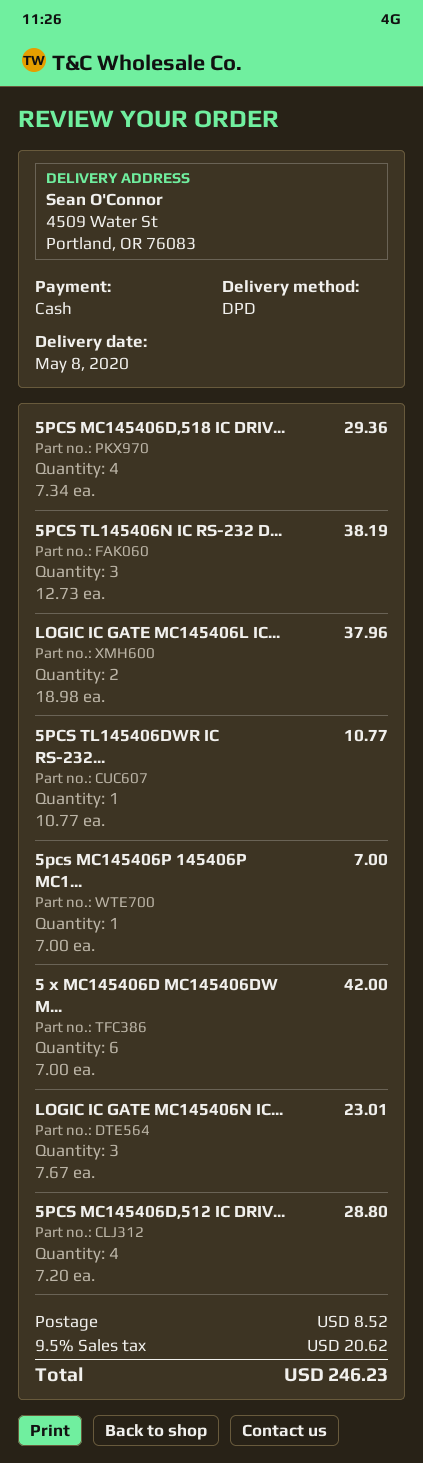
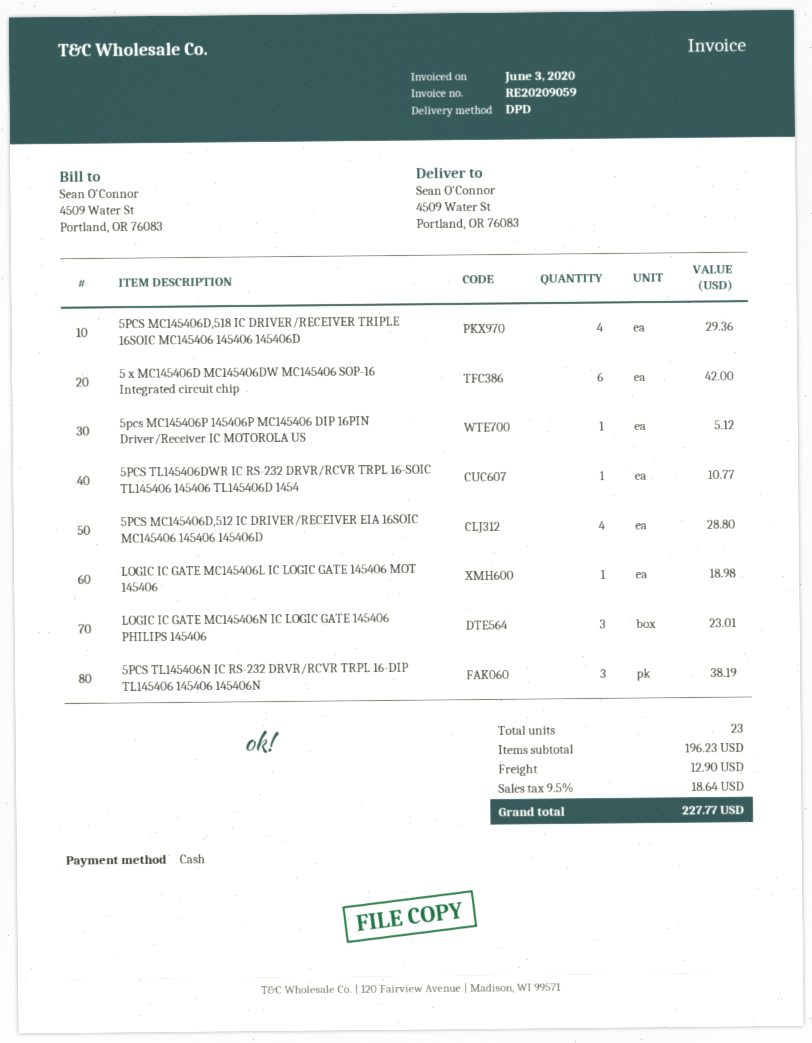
LOGIC IC GATE MC145406L IC...: 2 for 37.96 -> 1 for 18.98
5pcs MC145406P 145406P MC1...: 1 for 7.00 -> 1 for 5.12
shipping: 8.52 -> 12.90
tax: 9.5% = 20.62 -> 9.5% = 18.64
total: 246.23 -> 227.77

